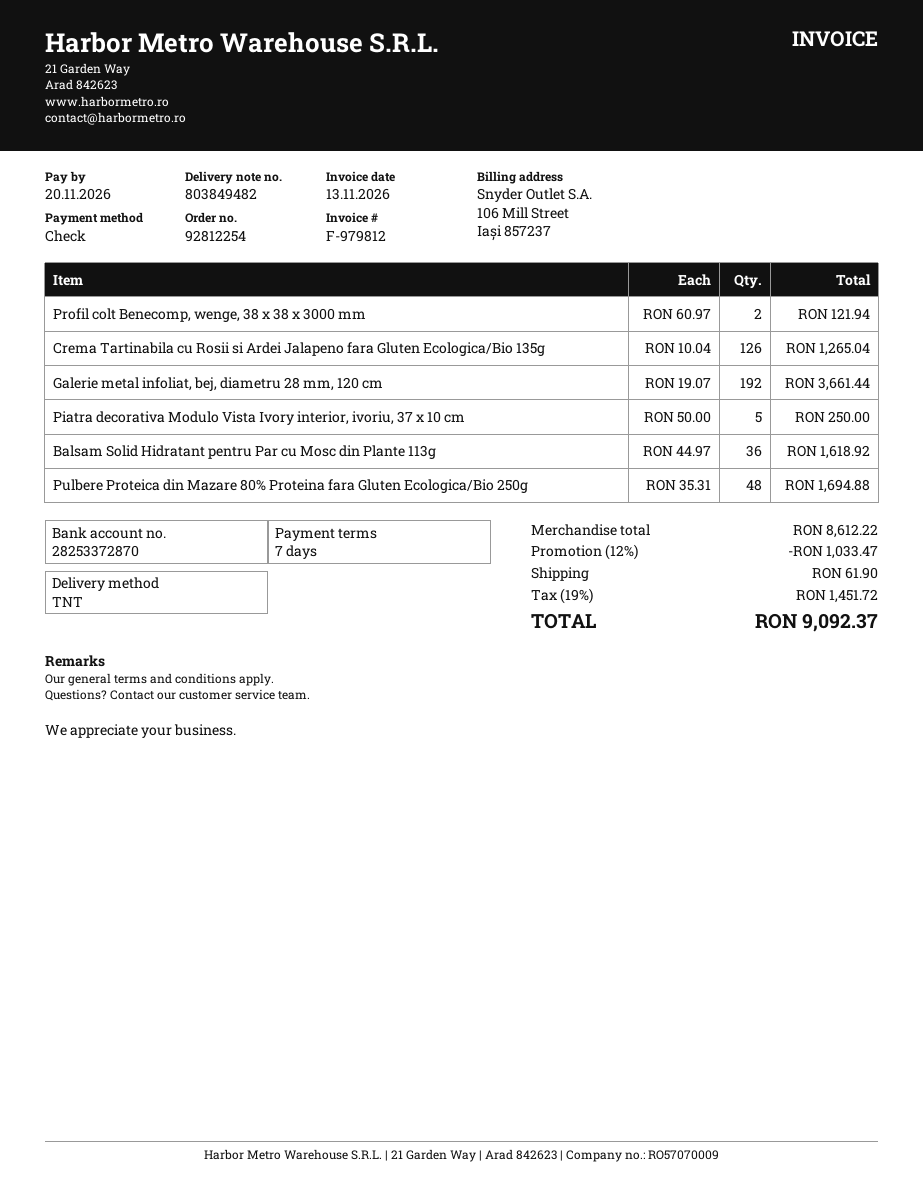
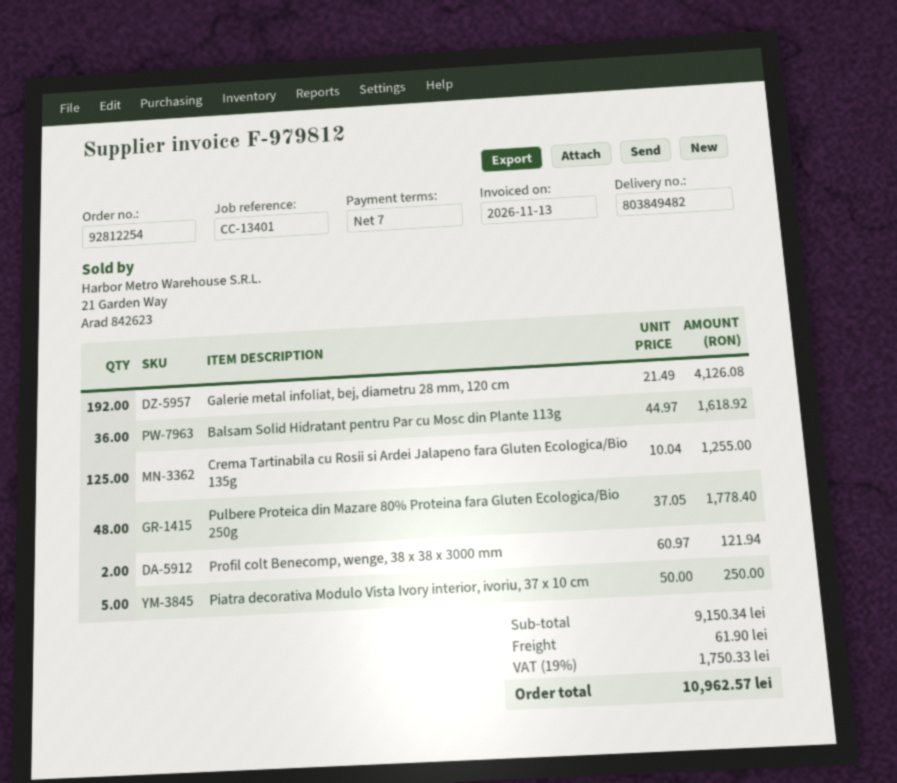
Crema Tartinabila cu Rosii si Ardei Jalapeno fara Gluten Ecologica/Bio 135g: 126 x 10.04 = 1265.04 -> 125 x 10.04 = 1255.00
Galerie metal infoliat, bej, diametru 28 mm, 120 cm: 192 x 19.07 = 3661.44 -> 192 x 21.49 = 4126.08
Pulbere Proteica din Mazare 80% Proteina fara Gluten Ecologica/Bio 250g: 48 x 35.31 = 1694.88 -> 48 x 37.05 = 1778.40
subtotal: 8612.22 -> 9150.34
discount: 12% = 1033.47 -> none
tax: 19% = 1451.72 -> 19% = 1750.33
total: 9092.37 -> 10962.57

